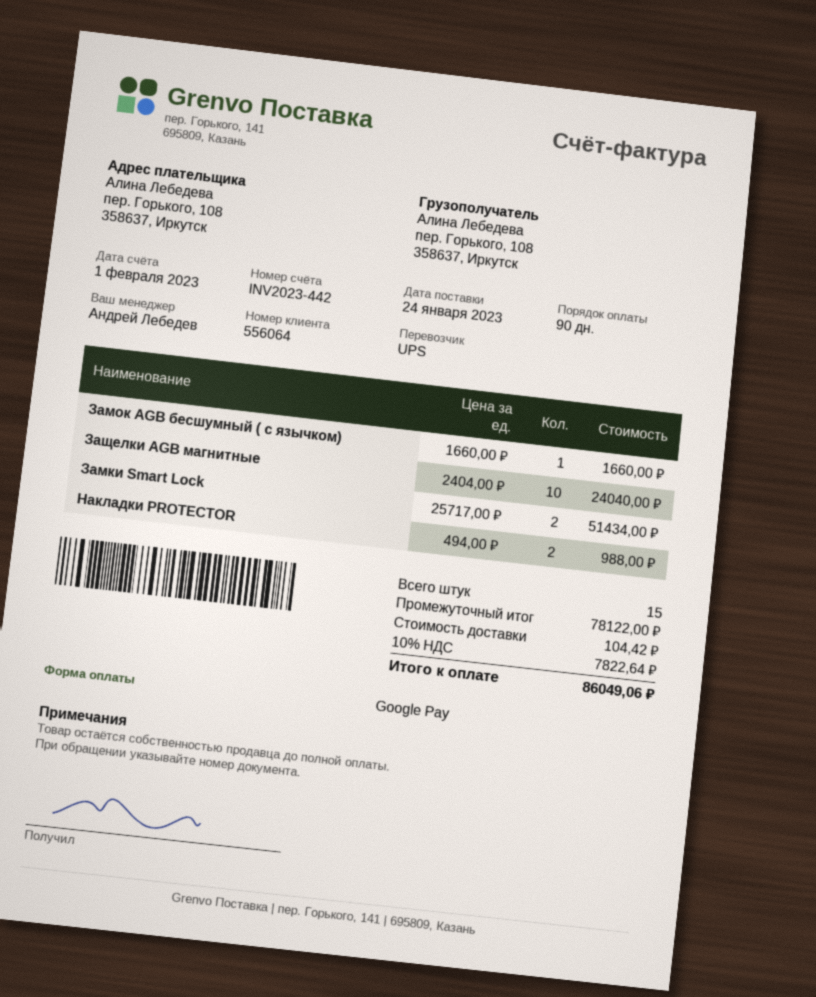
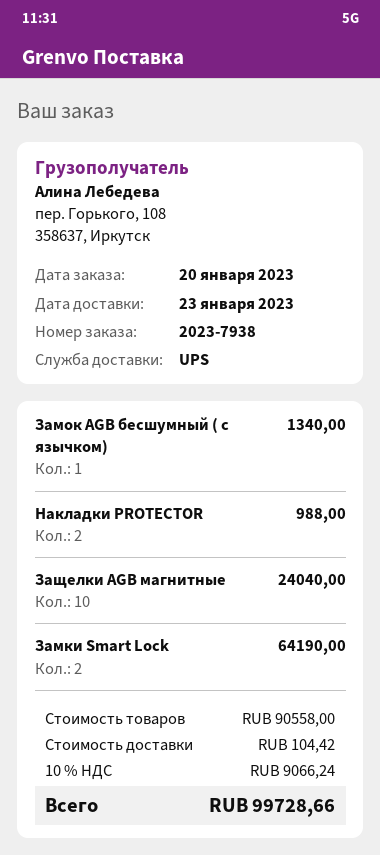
delivery date: 2023-01-24 -> 2023-01-23
Замок AGB бесшумный ( с язычком): 1 for 1660.00 -> 1 for 1340.00
Замки Smart Lock: 2 for 51434.00 -> 2 for 64190.00
subtotal: 78122.00 -> 90558.00
tax: 10% = 7822.64 -> 10% = 9066.24
total: 86049.06 -> 99728.66

